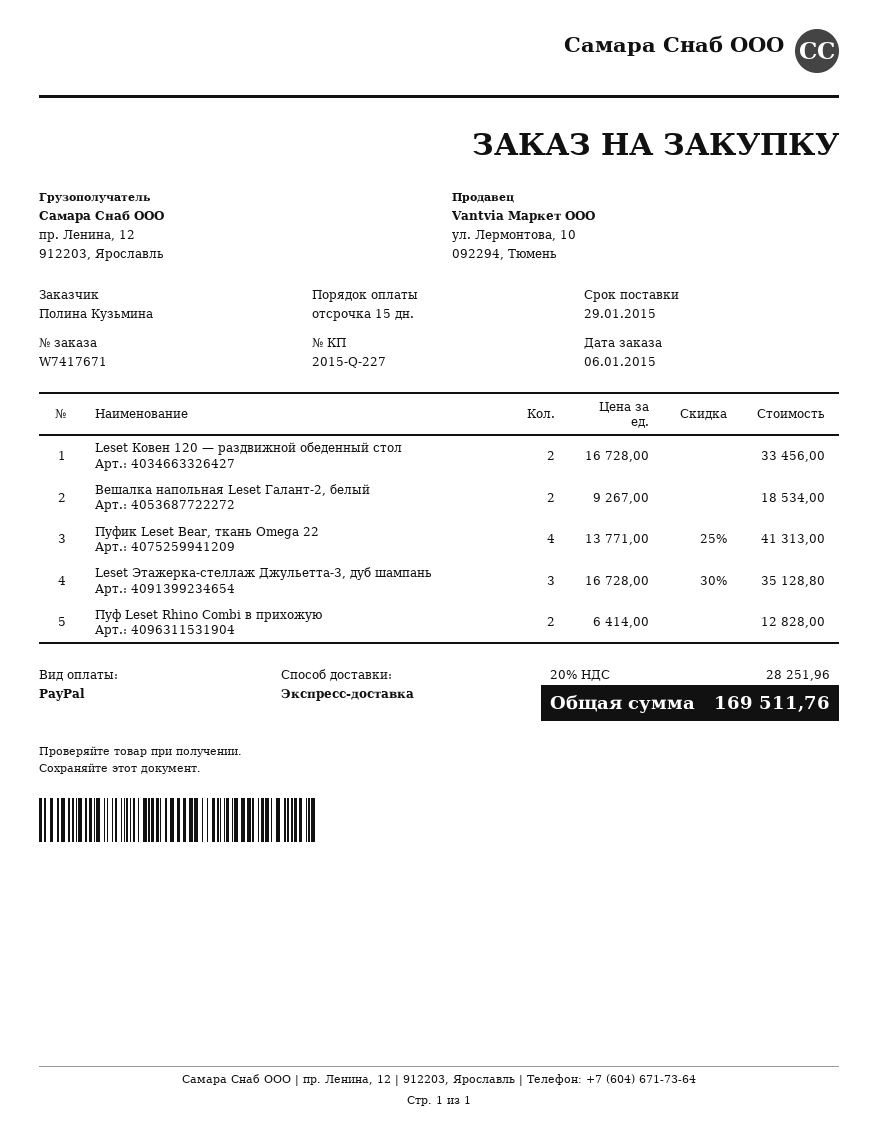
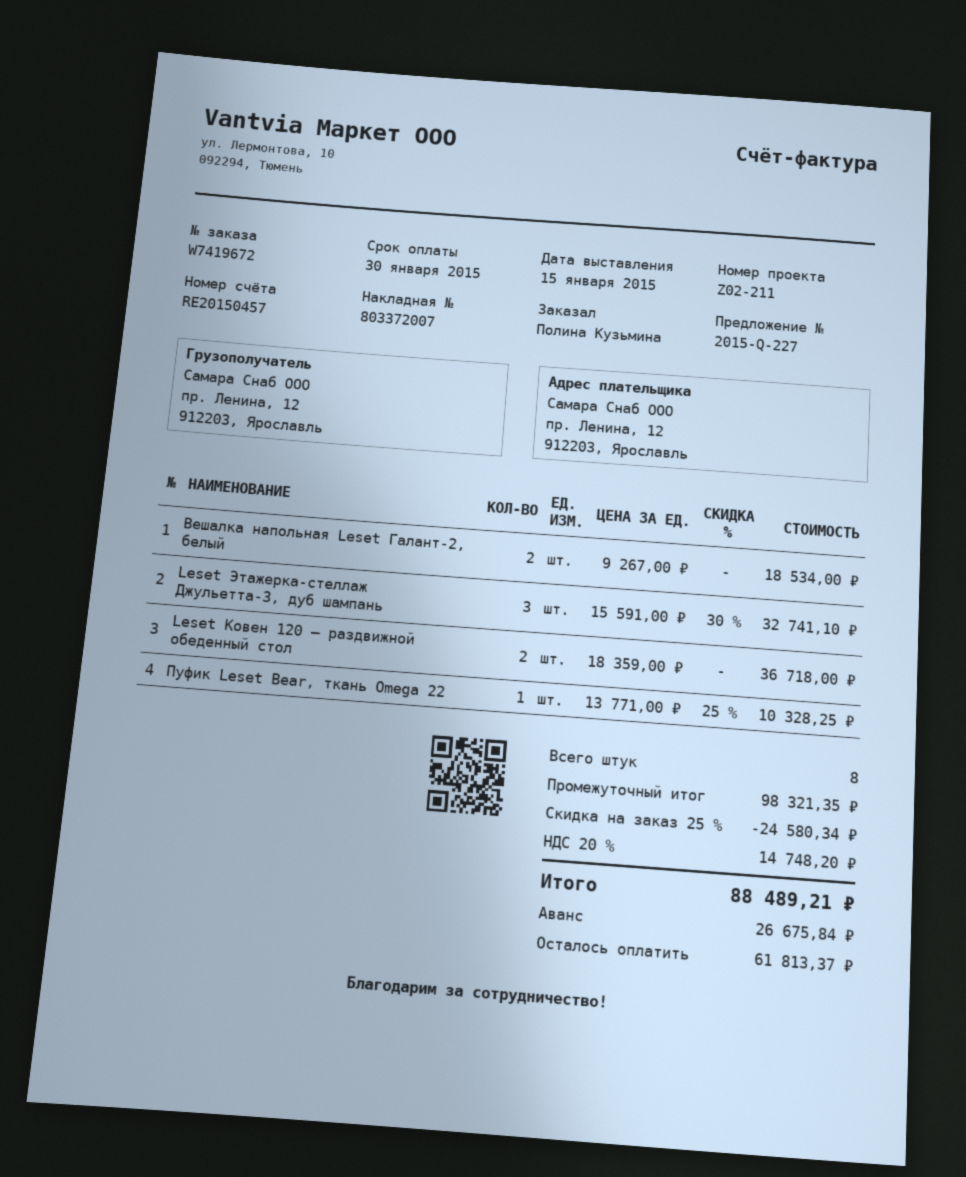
order number: W7417671 -> W7419672
Leset Ковен 120 — раздвижной обеденный стол: 2 x 16728.00 = 33456.00 -> 2 x 18359.00 = 36718.00
Пуфик Leset Bear, ткань Omega 22: 4 x 13771.00 - 25% = 41313.00 -> 1 x 13771.00 - 25% = 10328.25
Leset Этажерка-стеллаж Джульетта-3, дуб шампань: 3 x 16728.00 - 30% = 35128.80 -> 3 x 15591.00 - 30% = 32741.10
Пуф Leset Rhino Combi в прихожую: 2 x 6414.00 = 12828.00 -> none
discount: none -> 25% = 24580.34
tax: 20% = 28251.96 -> 20% = 14748.20
total: 169511.76 -> 88489.21

